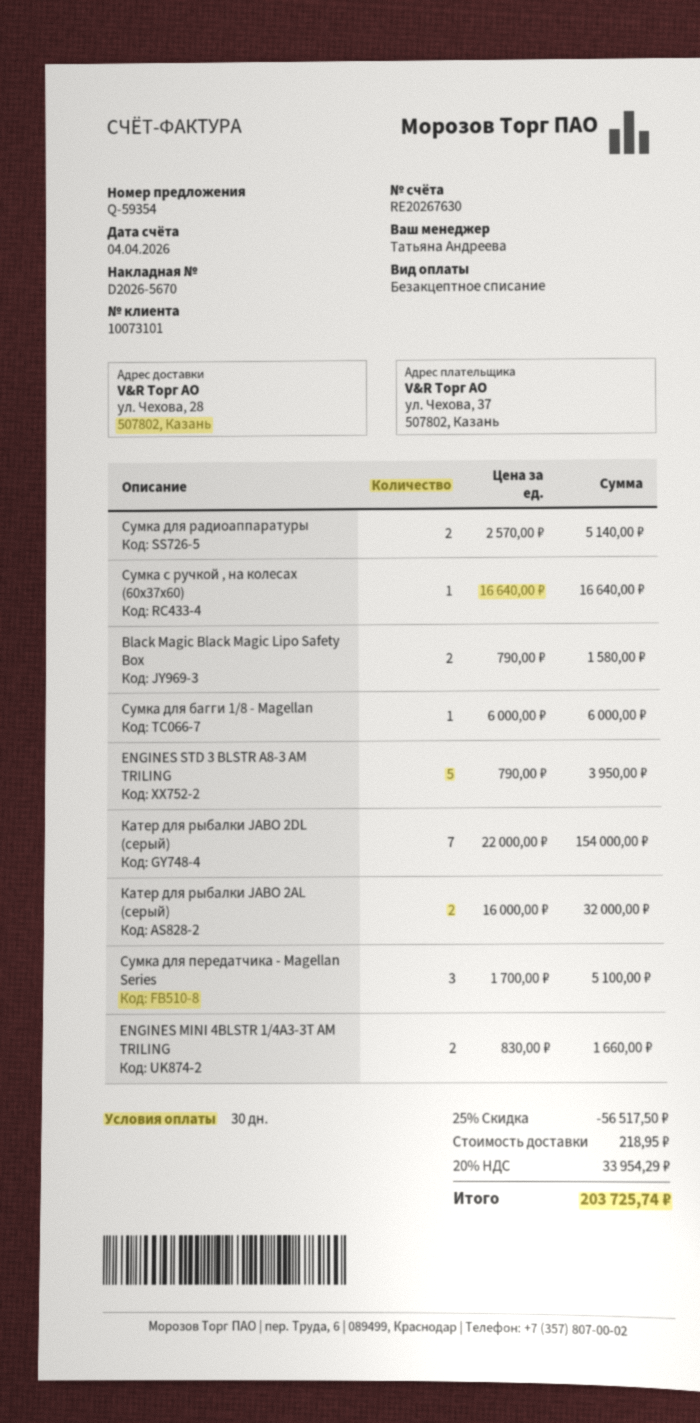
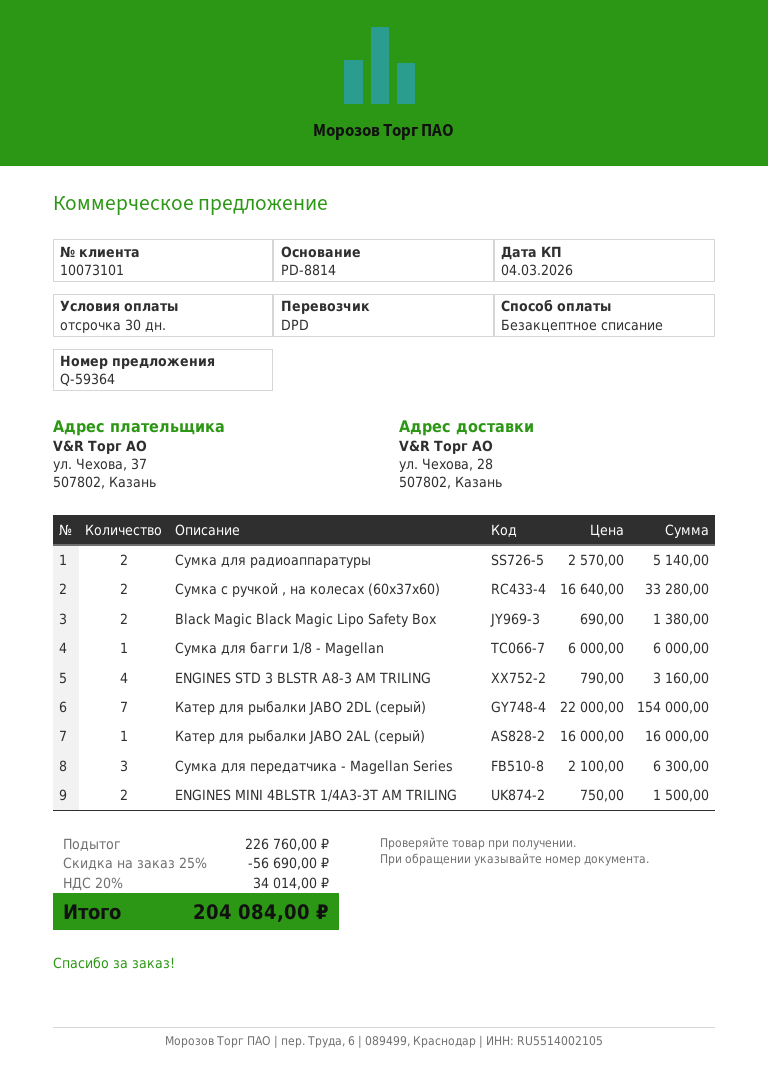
quote number: Q-59354 -> Q-59364
Сумка с ручкой , на колесах (60x37x60): 1 x 16640.00 = 16640.00 -> 2 x 16640.00 = 33280.00
Black Magic Black Magic Lipo Safety Box: 2 x 790.00 = 1580.00 -> 2 x 690.00 = 1380.00
ENGINES STD 3 BLSTR A8-3 AM TRILING: 5 x 790.00 = 3950.00 -> 4 x 790.00 = 3160.00
Катер для рыбалки JABO 2AL (серый): 2 x 16000.00 = 32000.00 -> 1 x 16000.00 = 16000.00
Сумка для передатчика - Magellan Series: 3 x 1700.00 = 5100.00 -> 3 x 2100.00 = 6300.00
ENGINES MINI 4BLSTR 1/4A3-3T AM TRILING: 2 x 830.00 = 1660.00 -> 2 x 750.00 = 1500.00
discount: 25% = 56517.50 -> 25% = 56690.00
shipping: 218.95 -> none
tax: 20% = 33954.29 -> 20% = 34014.00
total: 203725.74 -> 204084.00

